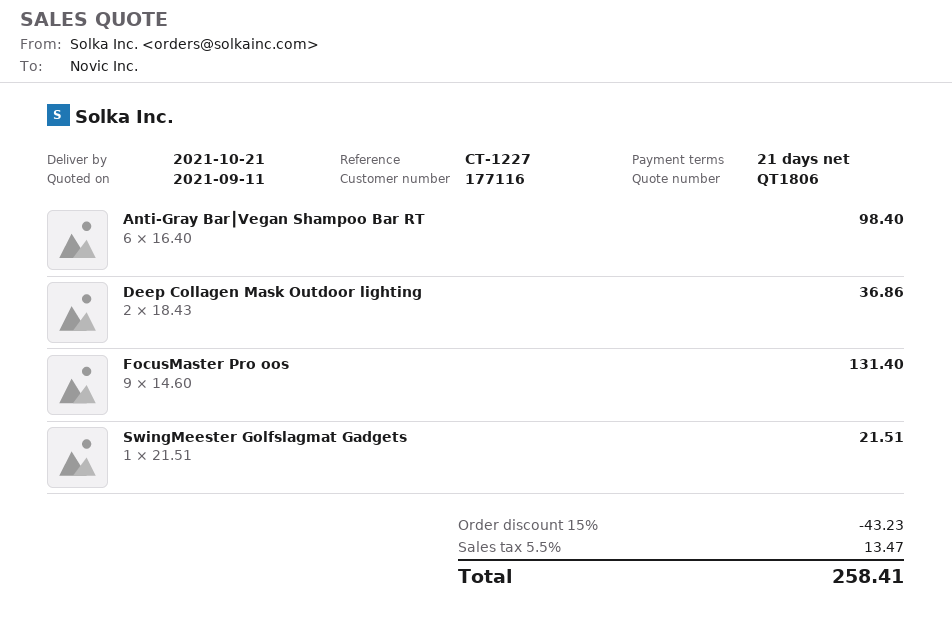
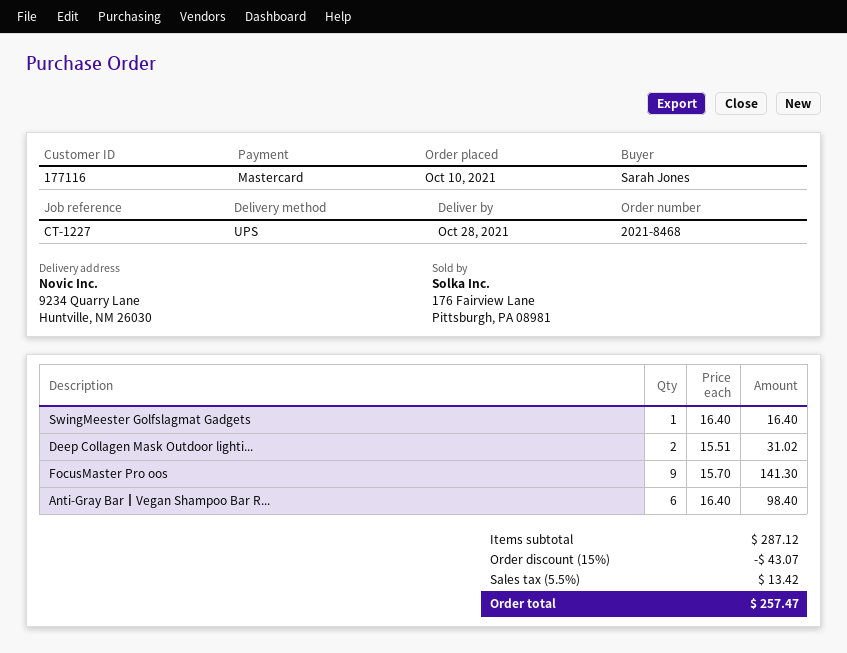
delivery date: 2021-10-21 -> 2021-10-28
Deep Collagen Mask Outdoor lighting: 2 x 18.43 = 36.86 -> 2 x 15.51 = 31.02
FocusMaster Pro oos: 9 x 14.60 = 131.40 -> 9 x 15.70 = 141.30
SwingMeester Golfslagmat Gadgets: 1 x 21.51 = 21.51 -> 1 x 16.40 = 16.40
discount: 15% = 43.23 -> 15% = 43.07
tax: 5.5% = 13.47 -> 5.5% = 13.42
total: 258.41 -> 257.47

